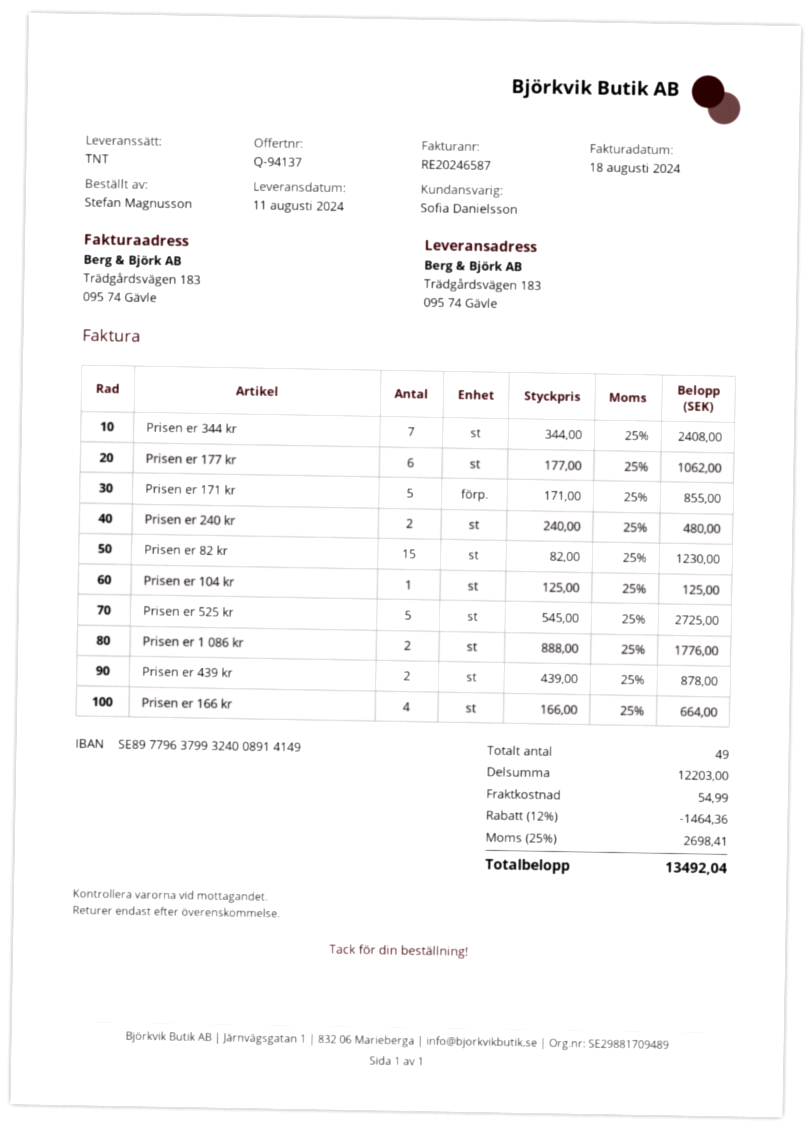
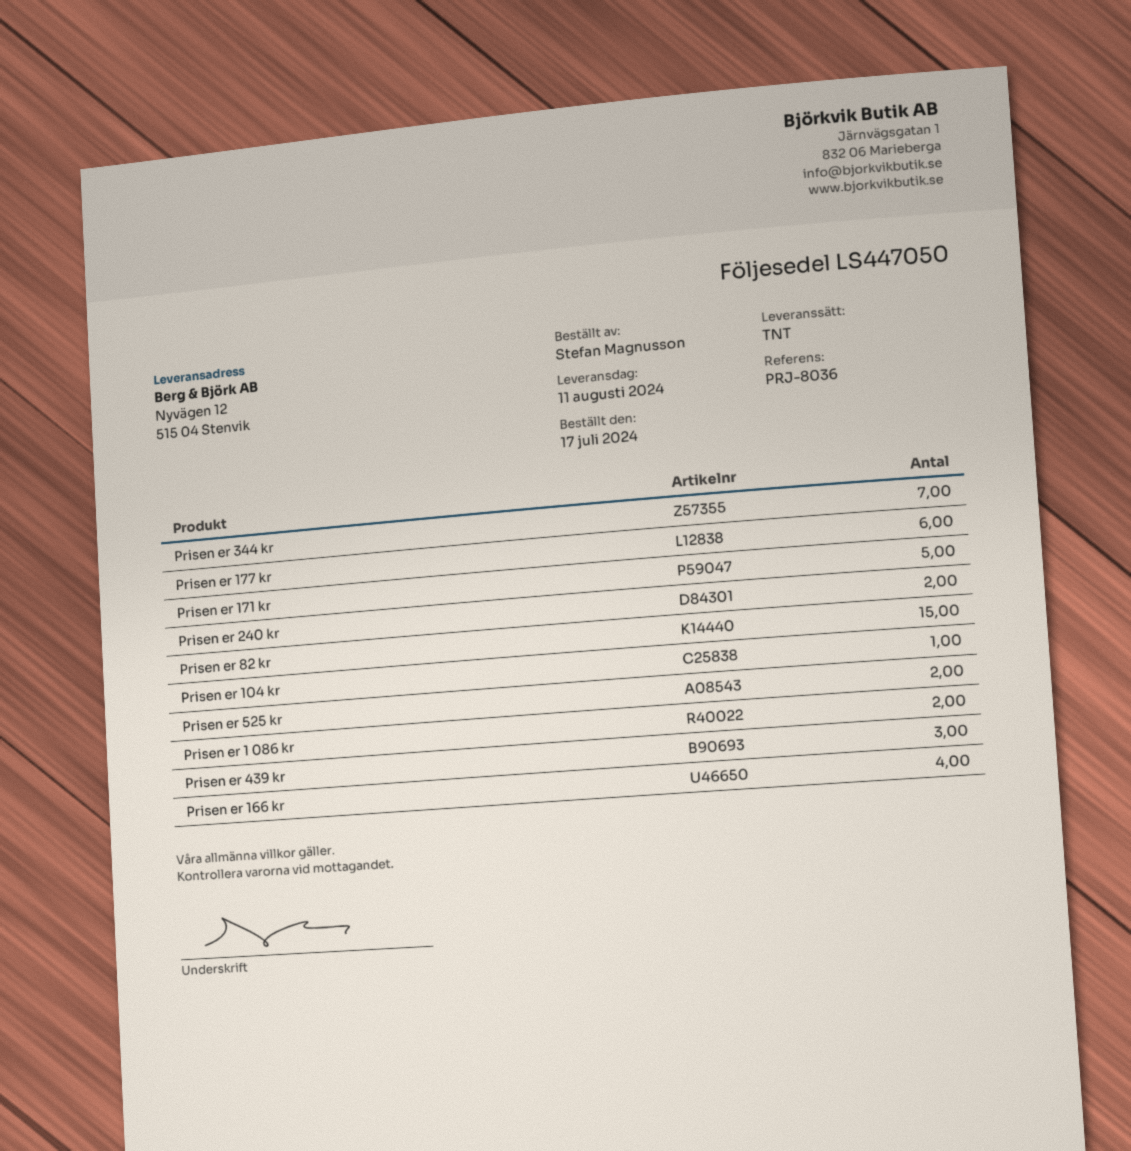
ship to: Trädgårdsvägen 183, 095 74 Gävle -> Nyvägen 12, 515 04 Stenvik
Prisen er 525 kr: 5 -> 2
Prisen er 439 kr: 2 -> 3

